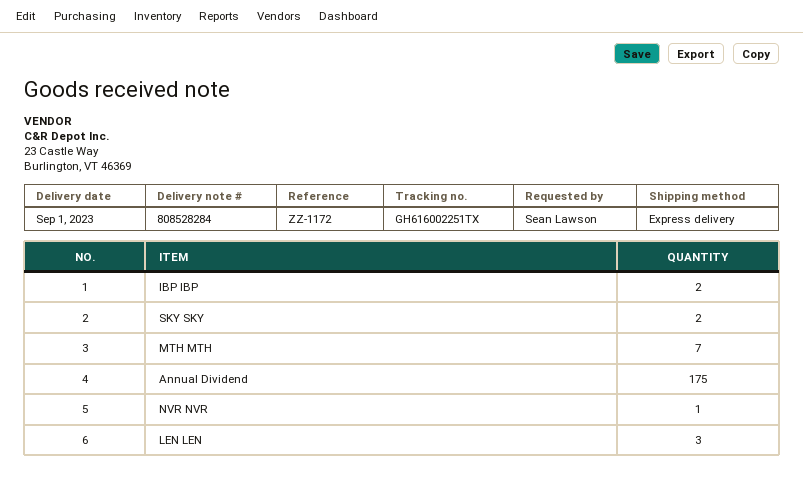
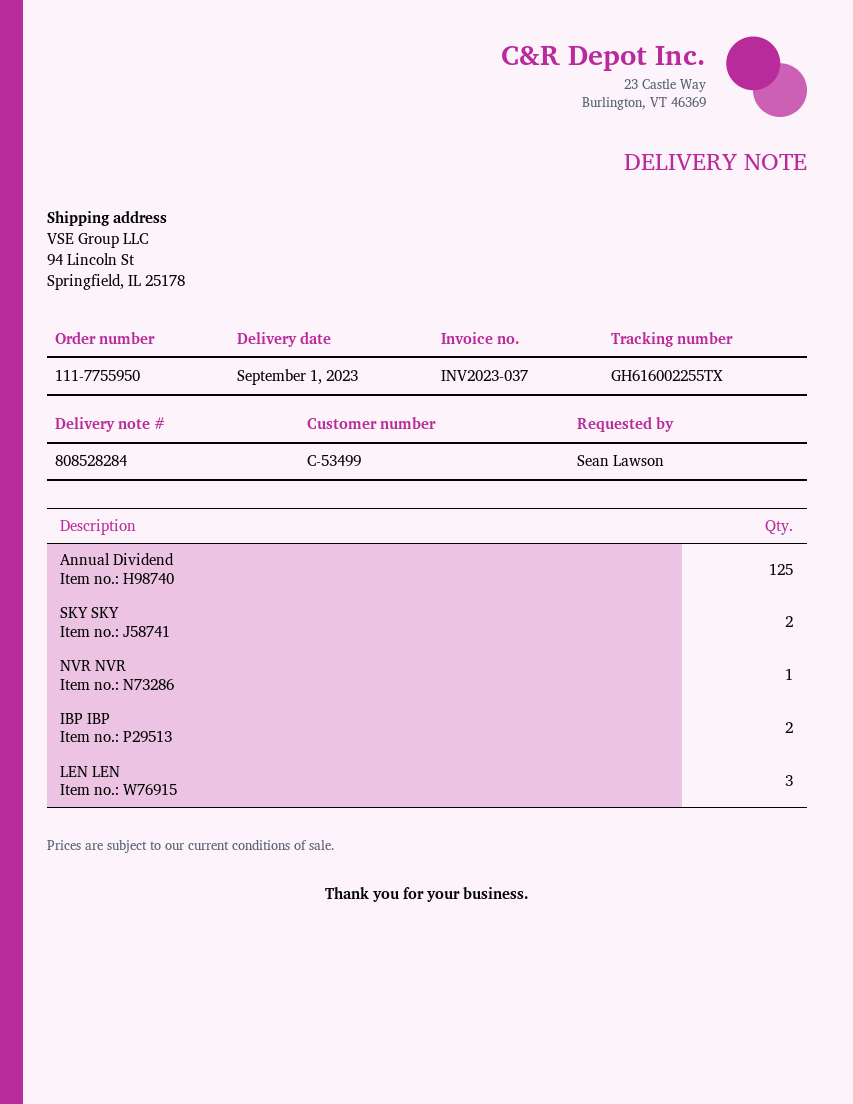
tracking number: GH616002251TX -> GH616002255TX
MTH MTH: 7 -> none
Annual Dividend: 175 -> 125

